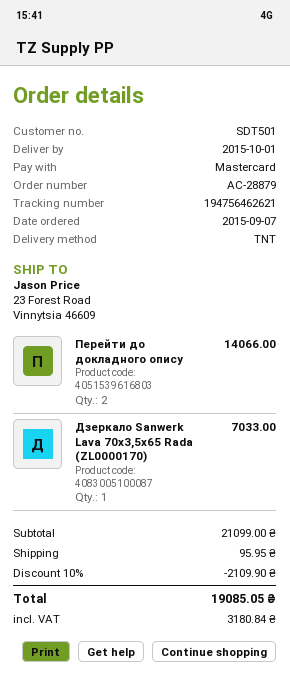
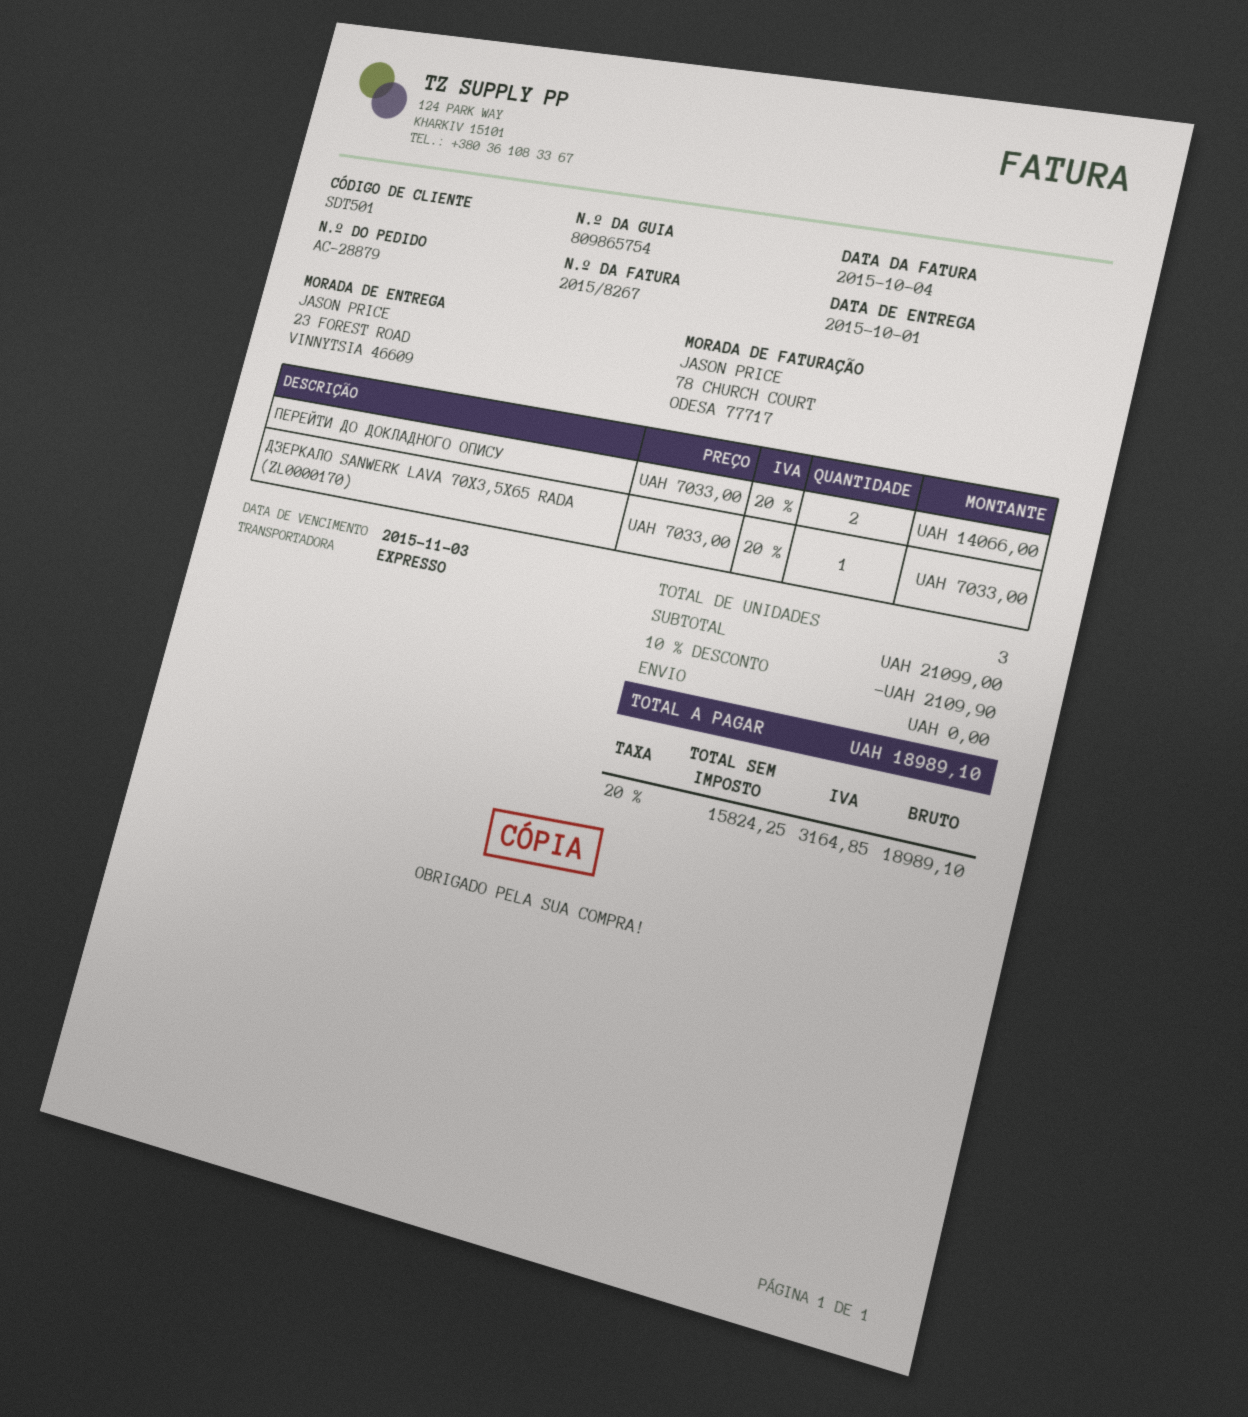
shipping method: TNT -> express
shipping: 95.95 -> 0.00
tax: 3180.84 -> 3164.85
total: 19085.05 -> 18989.10

